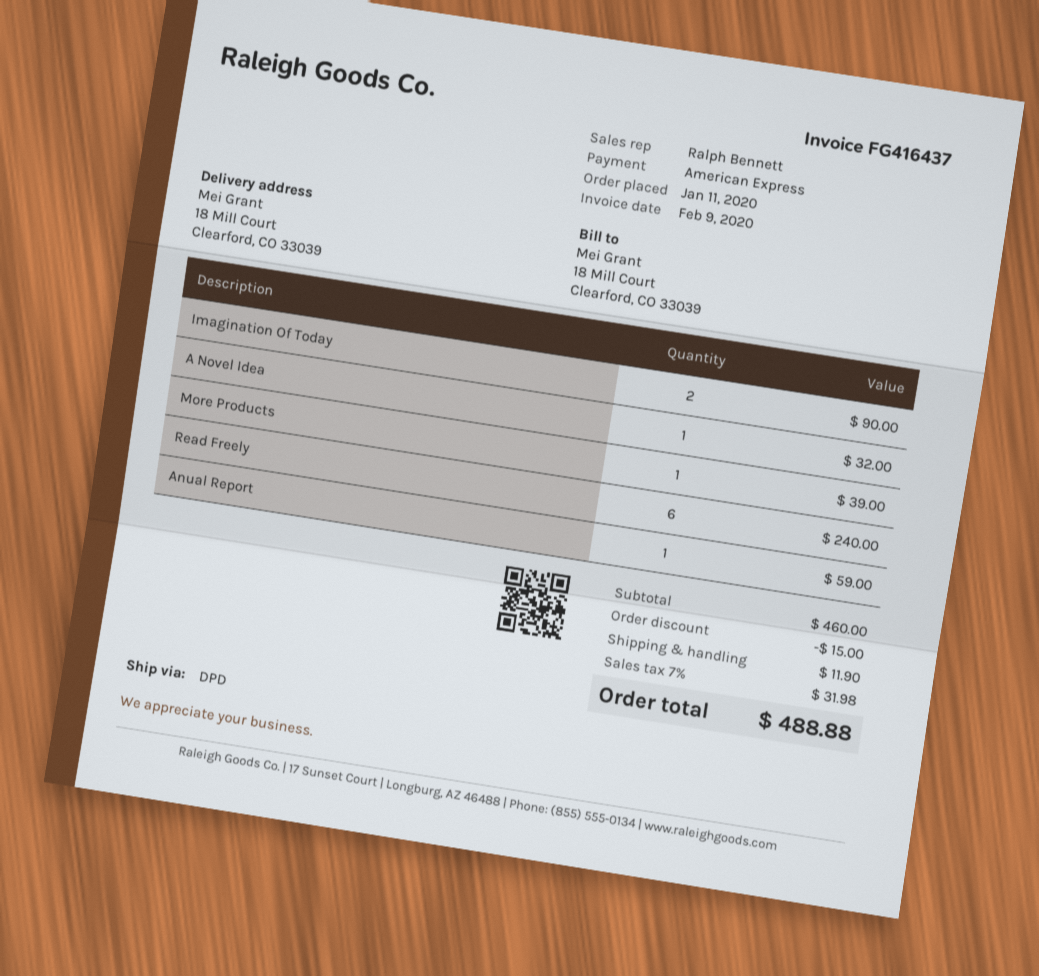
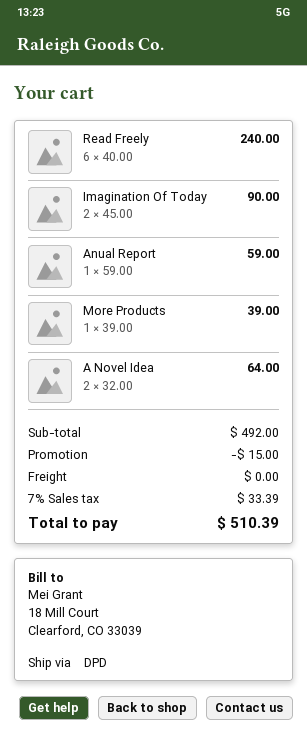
A Novel Idea: 1 for 32.00 -> 2 for 64.00
subtotal: 460.00 -> 492.00
shipping: 11.90 -> 0.00
tax: 7% = 31.98 -> 7% = 33.39
total: 488.88 -> 510.39

